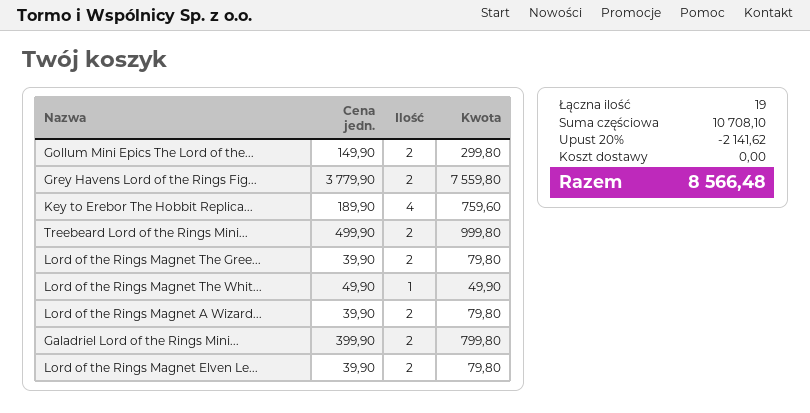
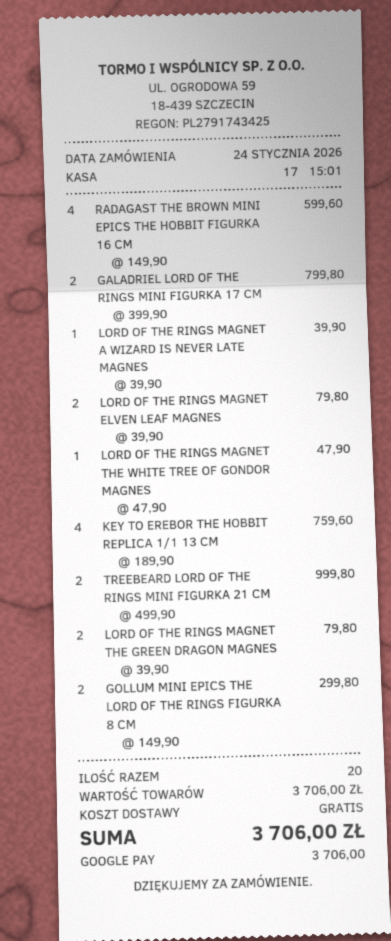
Grey Havens Lord of the Rings Fig...: 2 x 3779.90 = 7559.80 -> none
Lord of the Rings Magnet The Whit...: 1 x 49.90 = 49.90 -> 1 x 47.90 = 47.90
Lord of the Rings Magnet A Wizard...: 2 x 39.90 = 79.80 -> 1 x 39.90 = 39.90
RADAGAST THE BROWN MINI EPICS THE HOBBIT FIGURKA 16 CM: none -> 4 x 149.90 = 599.60
total quantity: 19 -> 20
subtotal: 10708.10 -> 3706.00
discount: 20% = 2141.62 -> none
total: 8566.48 -> 3706.00

